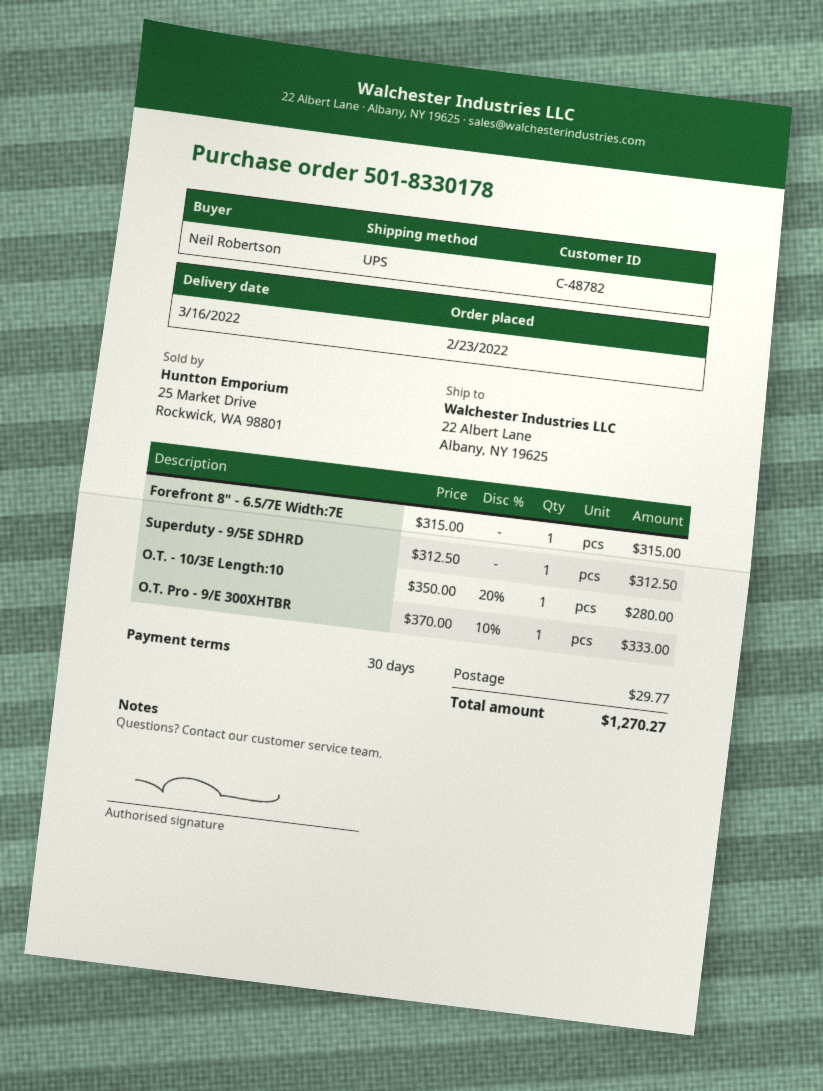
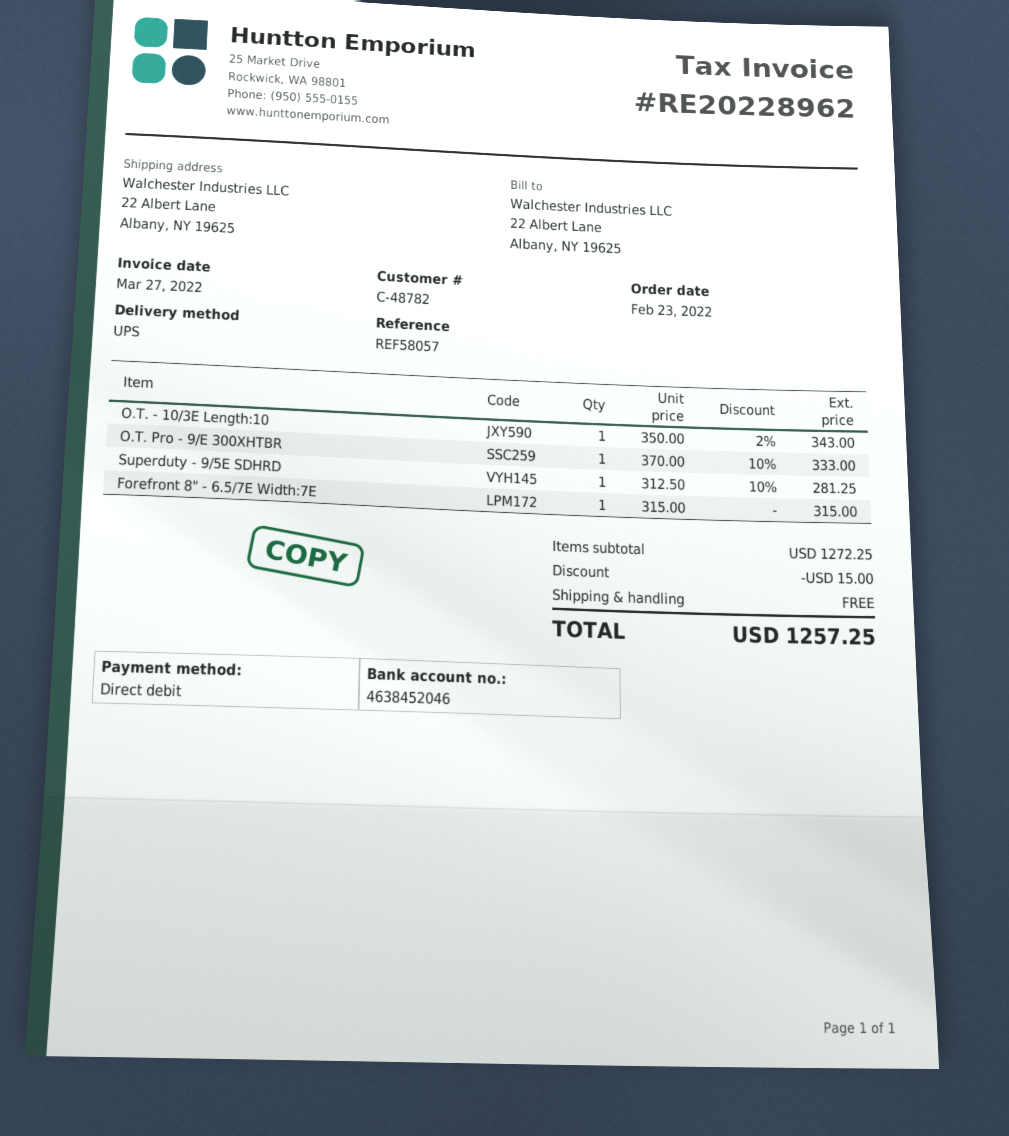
Superduty - 9/5E SDHRD: 1 x 312.50 = 312.50 -> 1 x 312.50 - 10% = 281.25
O.T. - 10/3E Length:10: 1 x 350.00 - 20% = 280.00 -> 1 x 350.00 - 2% = 343.00
discount: none -> 15.00
shipping: 29.77 -> 0.00
total: 1270.27 -> 1257.25

